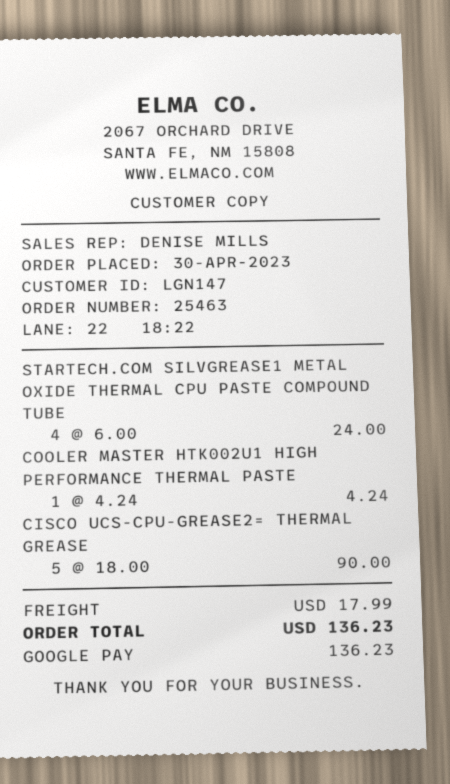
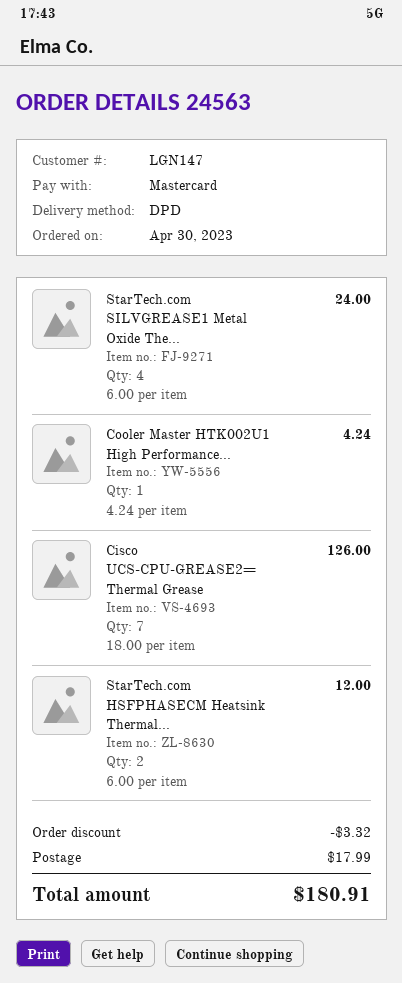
order number: 25463 -> 24563
payment method: Google Pay -> Mastercard
CISCO UCS-CPU-GREASE2= THERMAL GREASE: 5 x 18.00 = 90.00 -> 7 x 18.00 = 126.00
StarTech.com HSFPHASECM Heatsink Thermal...: none -> 2 x 6.00 = 12.00
discount: none -> 3.32
total: 136.23 -> 180.91

